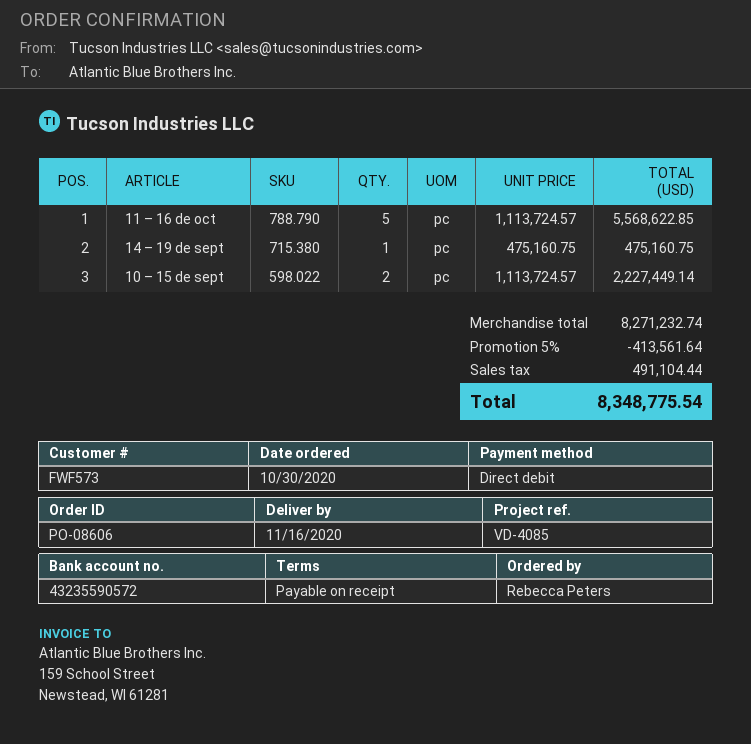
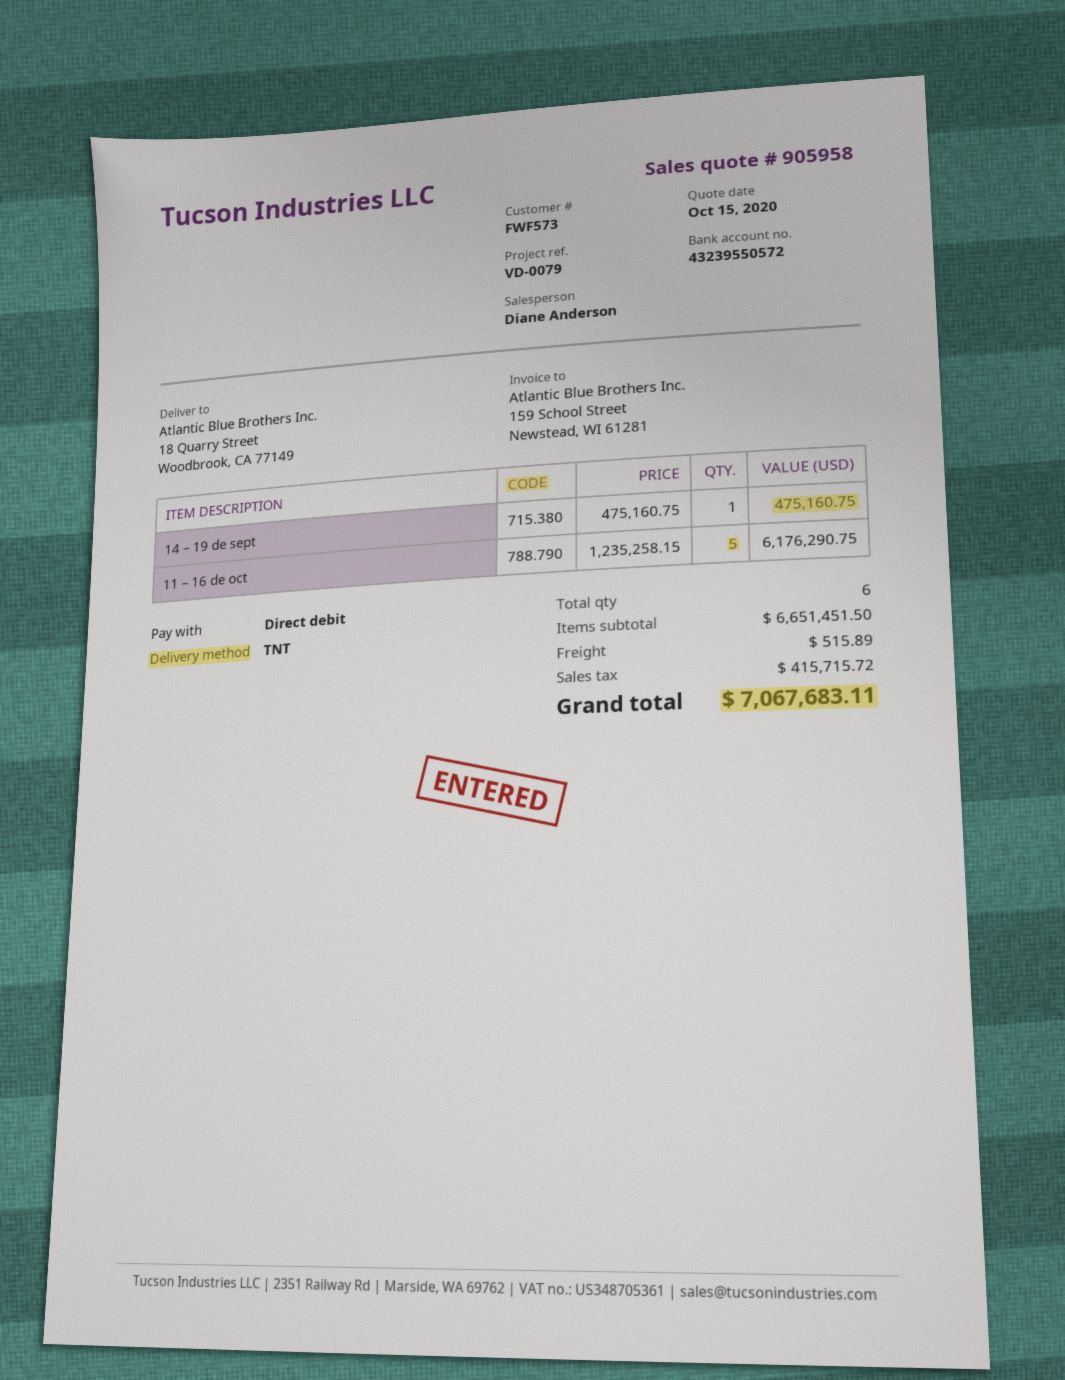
reference: VD-4085 -> VD-0079
bank account: 43235590572 -> 43239550572
11 – 16 de oct: 5 x 1113724.57 = 5568622.85 -> 5 x 1235258.15 = 6176290.75
10 – 15 de sept: 2 x 1113724.57 = 2227449.14 -> none
subtotal: 8271232.74 -> 6651451.50
discount: 5% = 413561.64 -> none
shipping: none -> 515.89
tax: 491104.44 -> 415715.72
total: 8348775.54 -> 7067683.11

